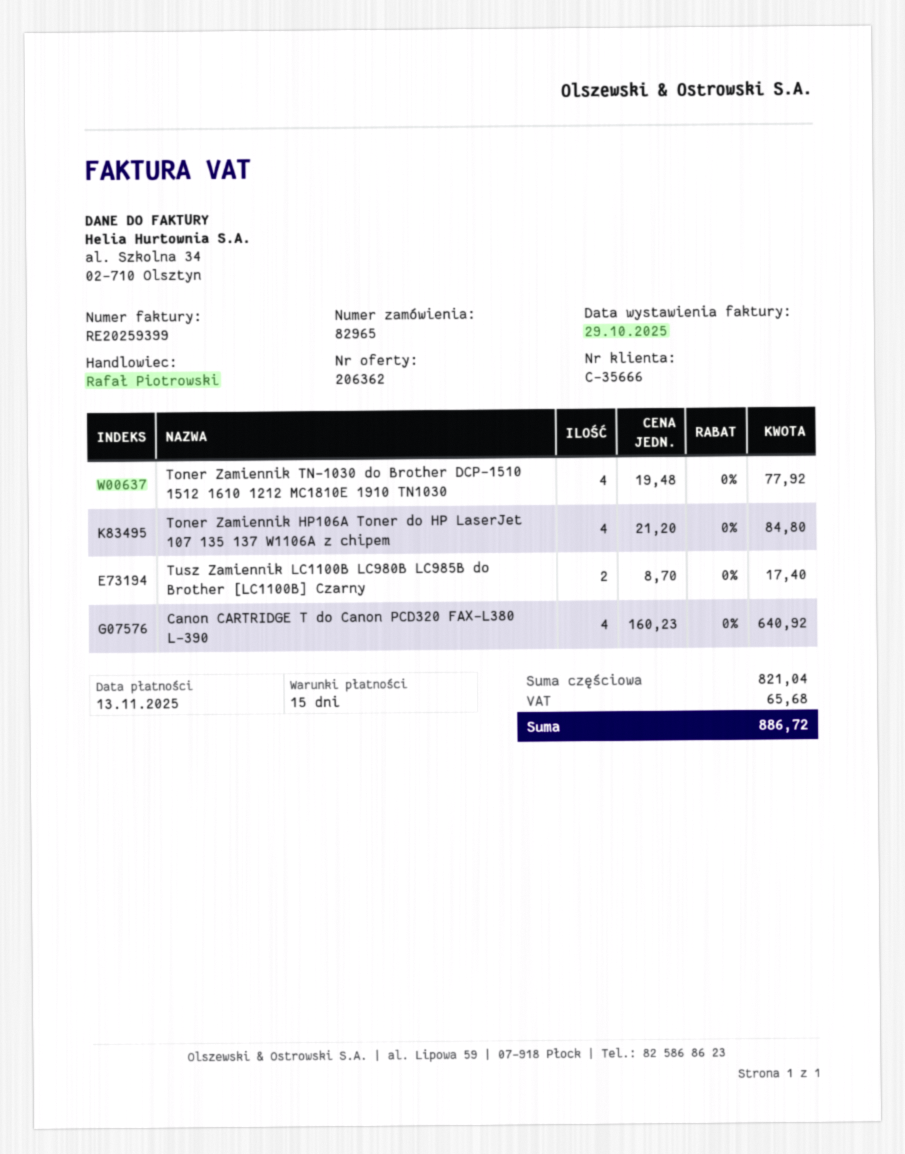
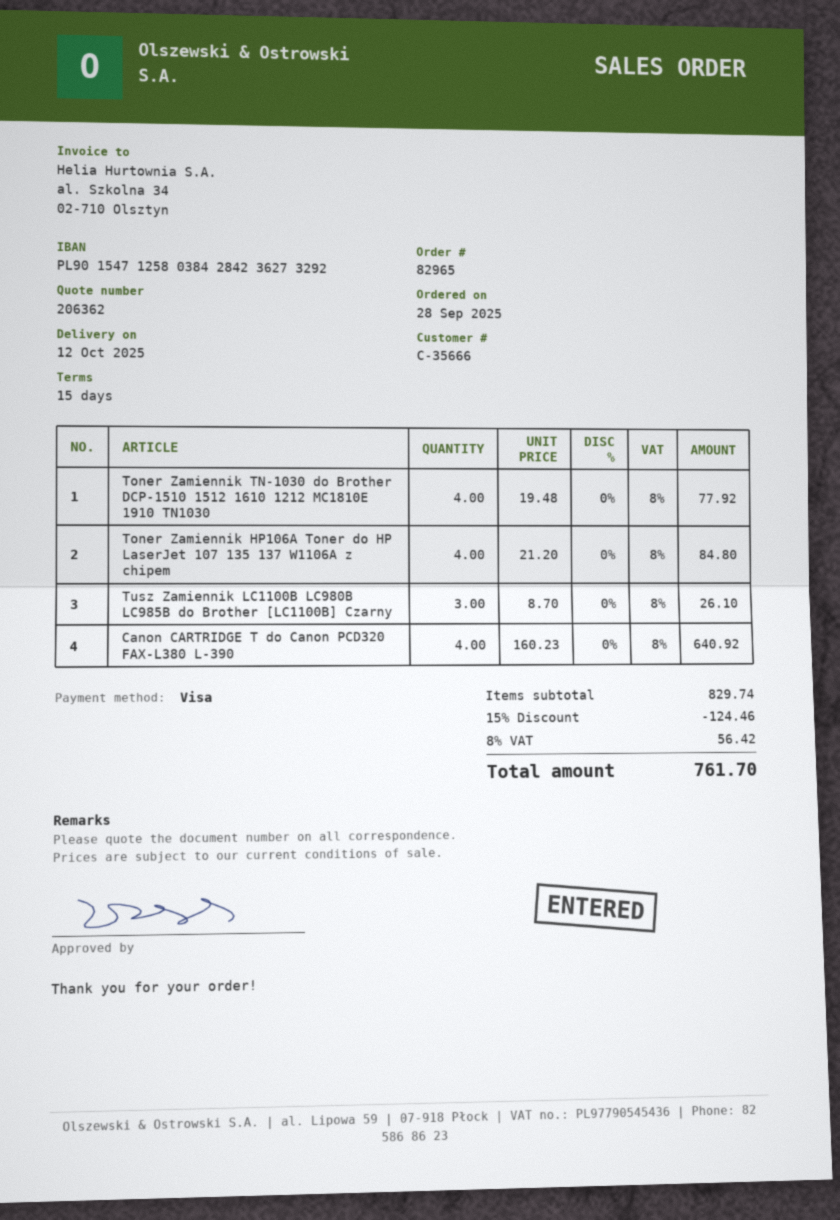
Tusz Zamiennik LC1100B LC980B LC985B do Brother [LC1100B] Czarny: 2 x 8.70 = 17.40 -> 3 x 8.70 = 26.10
subtotal: 821.04 -> 829.74
discount: none -> 15% = 124.46
tax: 65.68 -> 56.42
total: 886.72 -> 761.70

